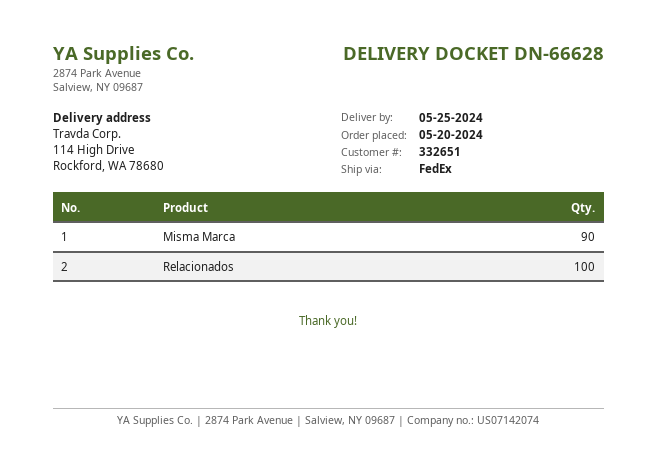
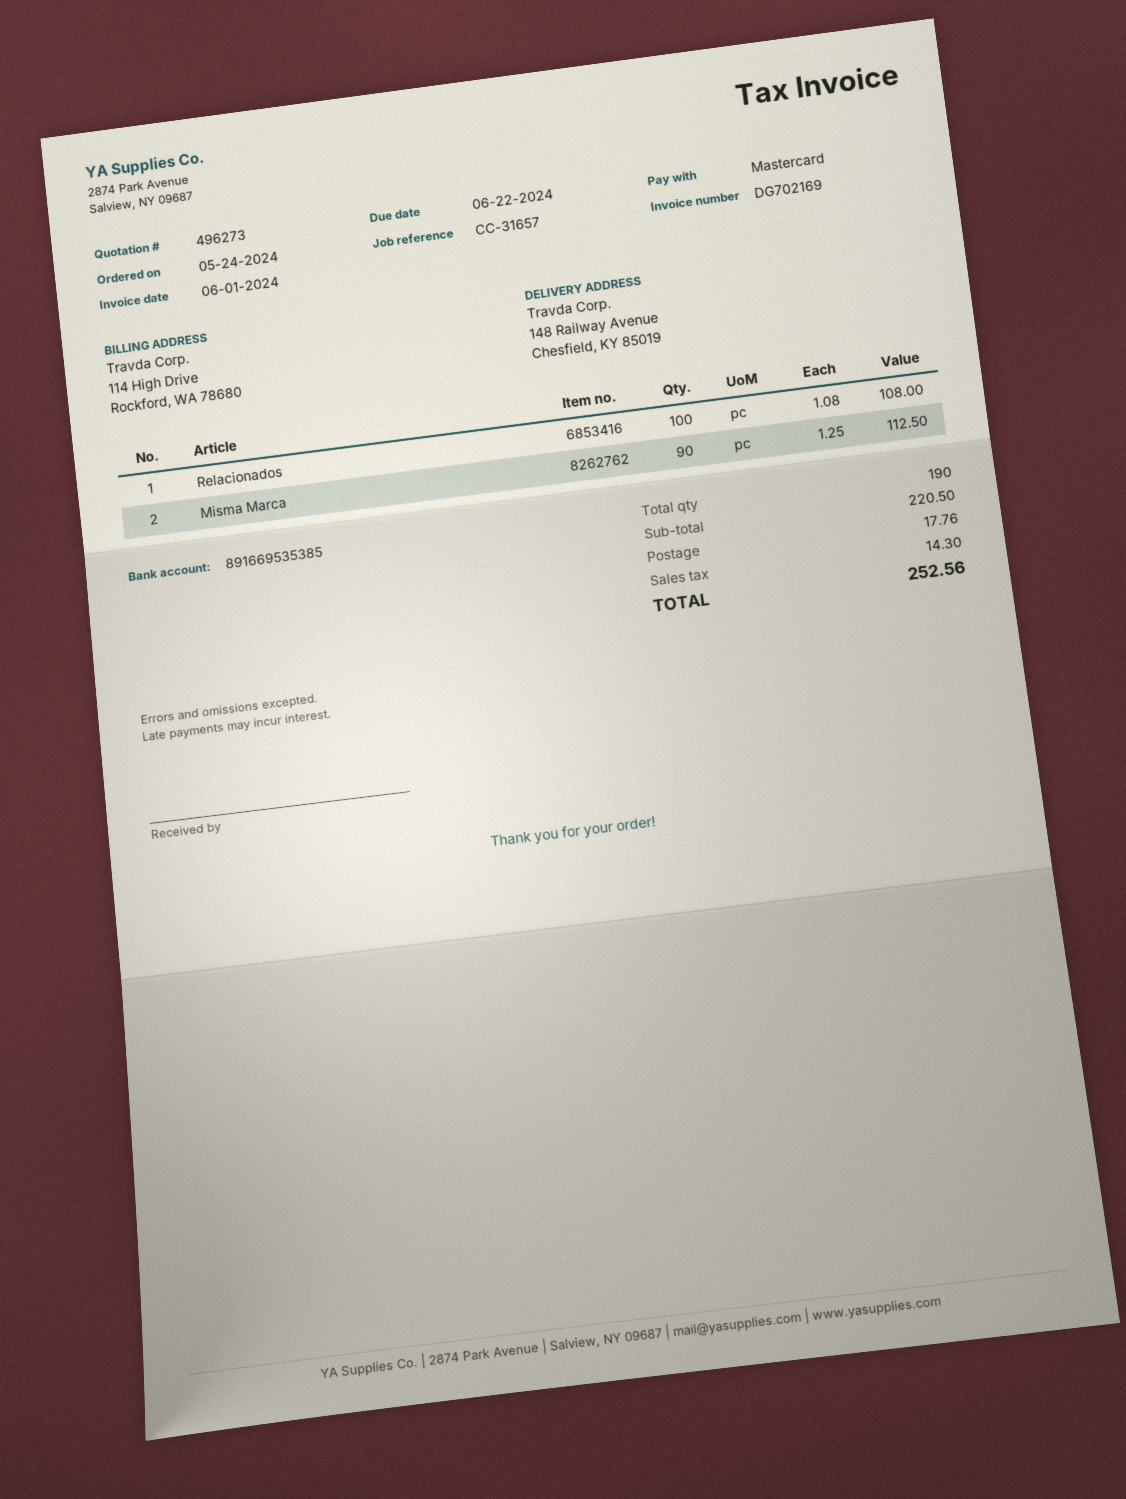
order date: 2024-05-20 -> 2024-05-24
ship to: 114 High Drive, Rockford, WA 78680 -> 148 Railway Avenue, Chesfield, KY 85019

